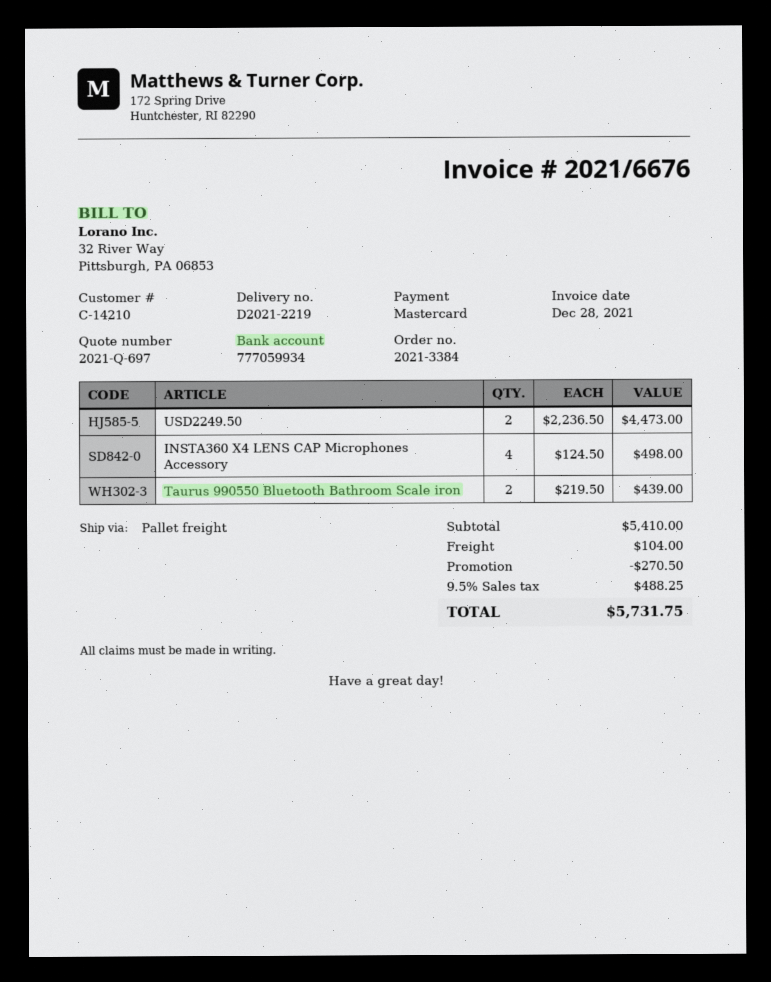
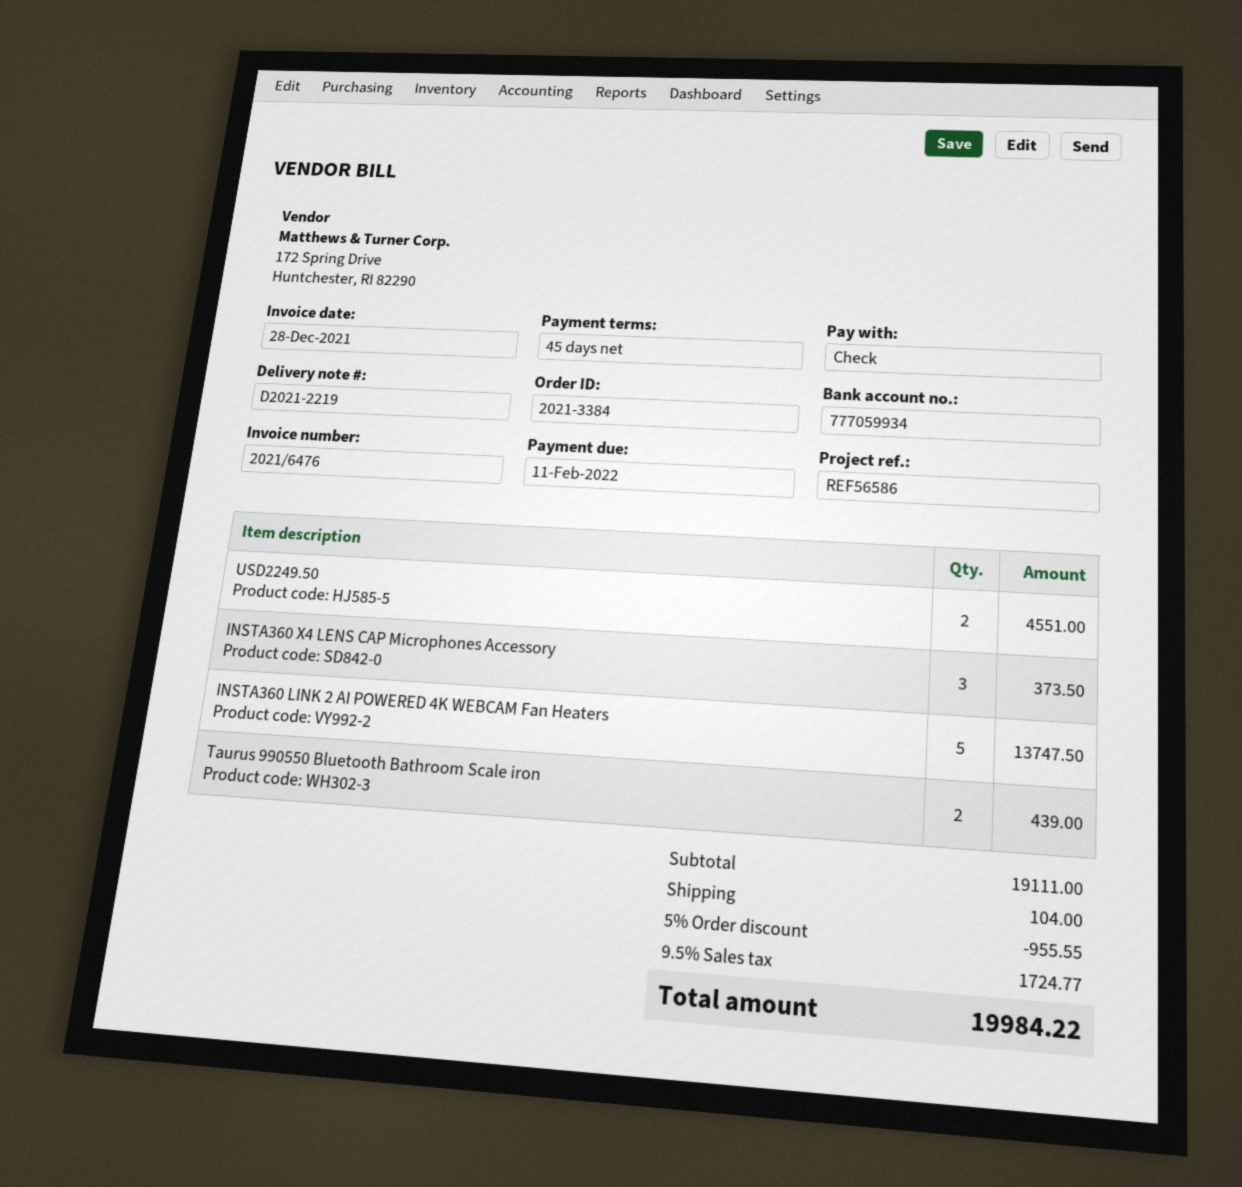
invoice number: 2021/6676 -> 2021/6476
payment method: Mastercard -> cheque
USD2249.50: 2 for 4473.00 -> 2 for 4551.00
INSTA360 X4 LENS CAP Microphones Accessory: 4 for 498.00 -> 3 for 373.50
INSTA360 LINK 2 AI POWERED 4K WEBCAM Fan Heaters: none -> 5 for 13747.50
subtotal: 5410.00 -> 19111.00
discount: 270.50 -> 955.55
tax: 9.5% = 488.25 -> 9.5% = 1724.77
total: 5731.75 -> 19984.22

